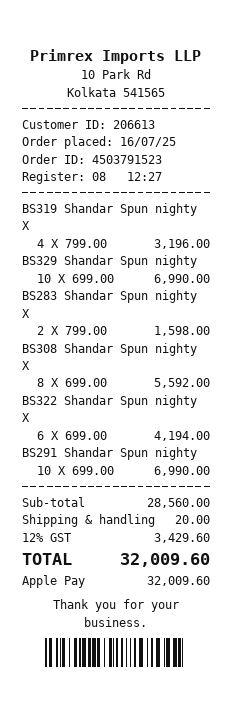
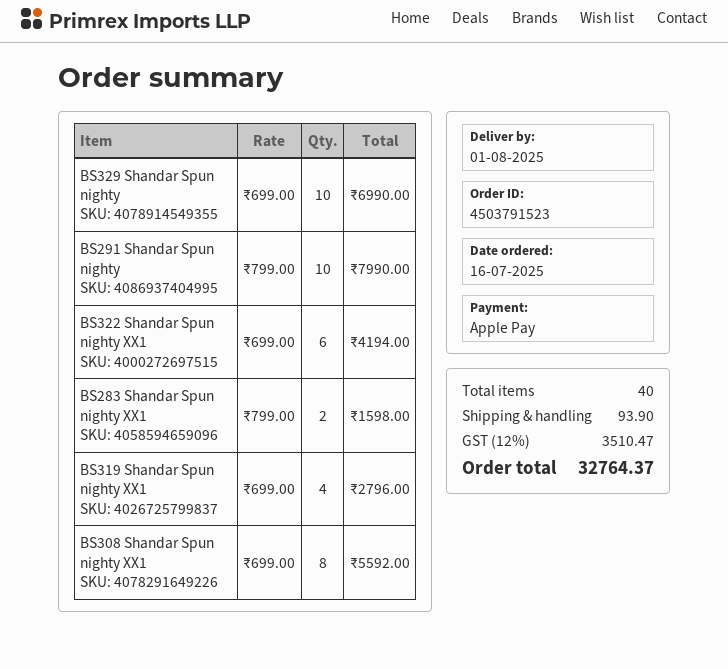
BS319 Shandar Spun nighty X: 4 x 799.00 = 3196.00 -> 4 x 699.00 = 2796.00
BS291 Shandar Spun nighty: 10 x 699.00 = 6990.00 -> 10 x 799.00 = 7990.00
shipping: 20.00 -> 93.90
tax: 12% = 3429.60 -> 12% = 3510.47
total: 32009.60 -> 32764.37

